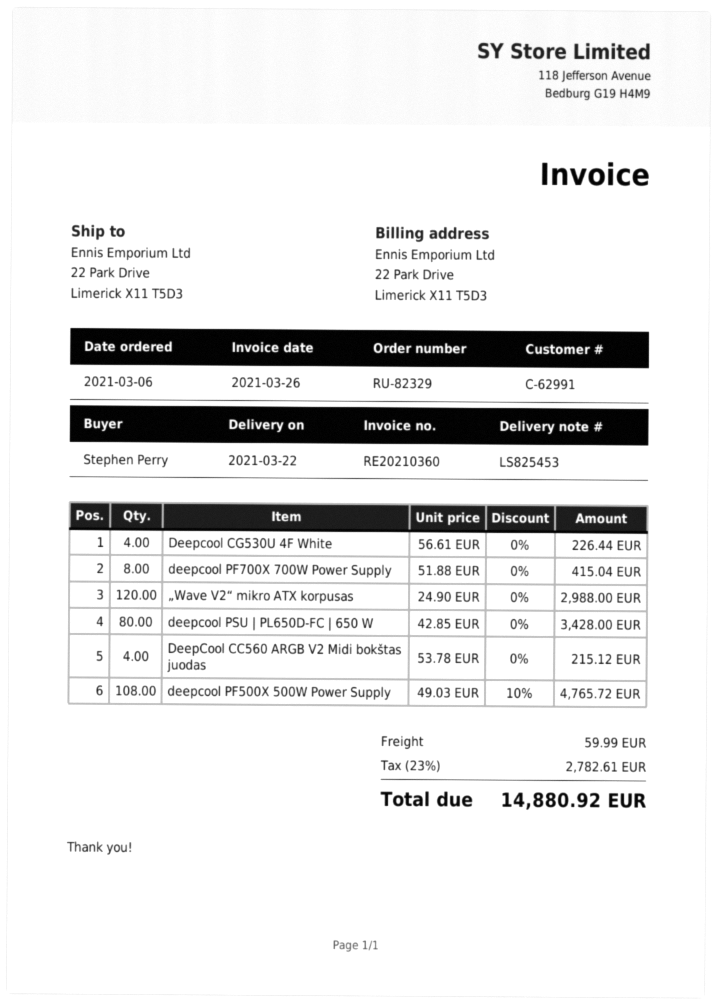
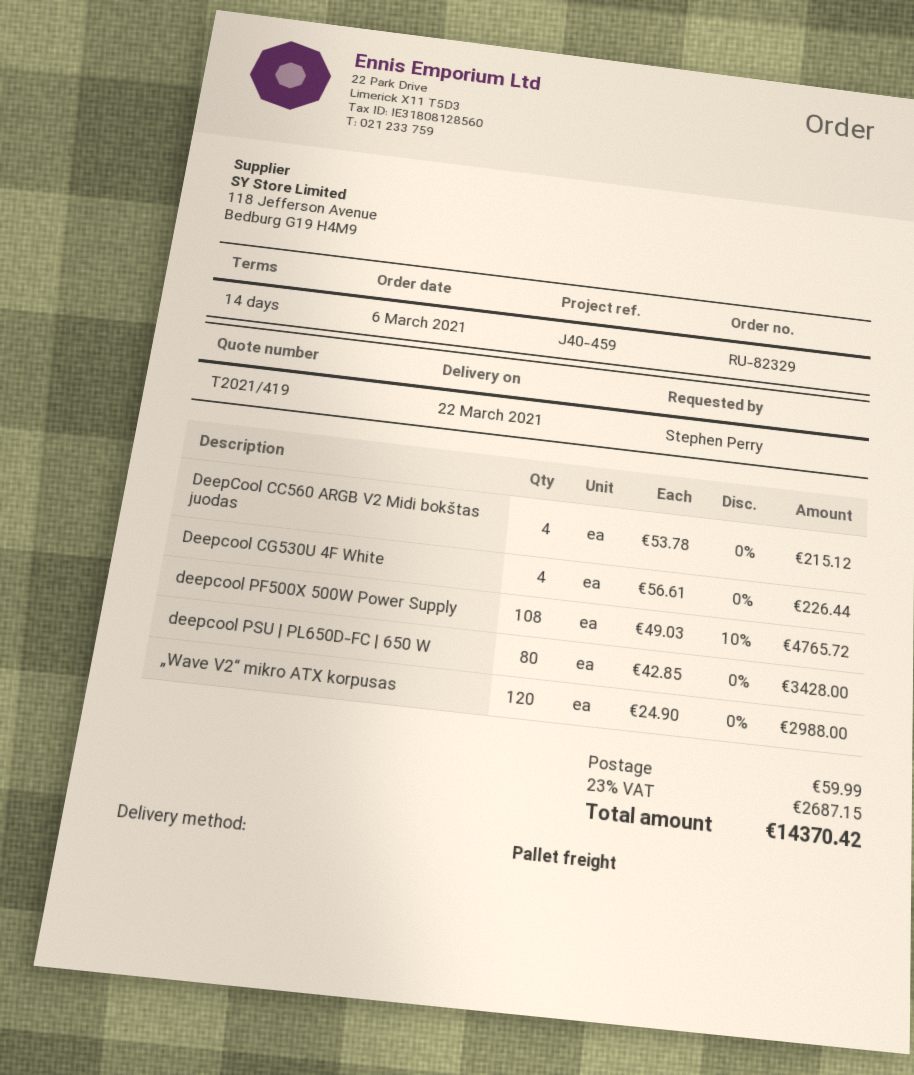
deepcool PF700X 700W Power Supply: 8 x 51.88 = 415.04 -> none
tax: 23% = 2782.61 -> 23% = 2687.15
total: 14880.92 -> 14370.42

